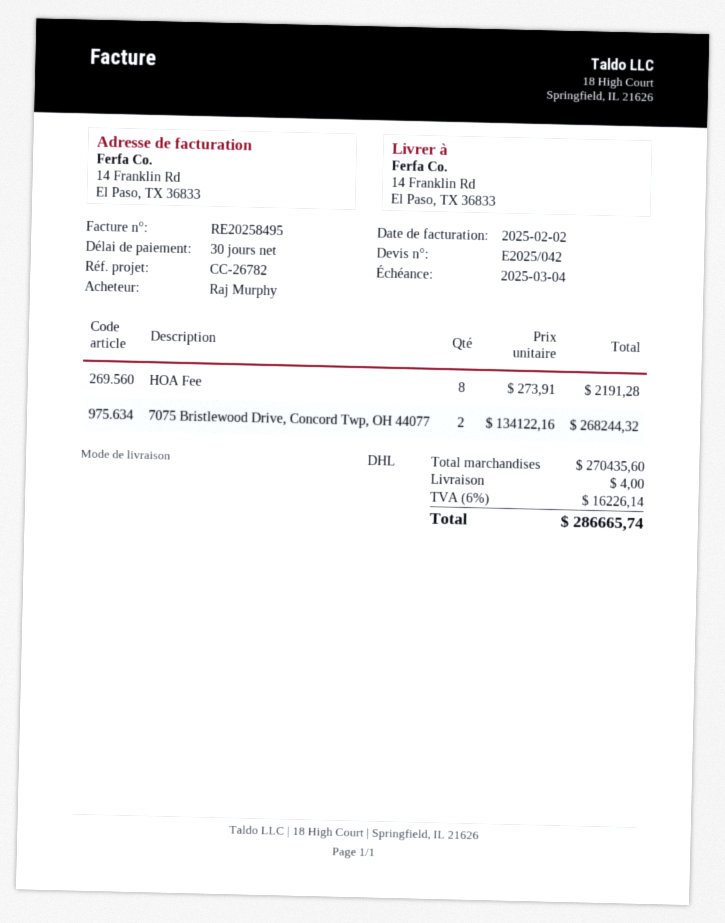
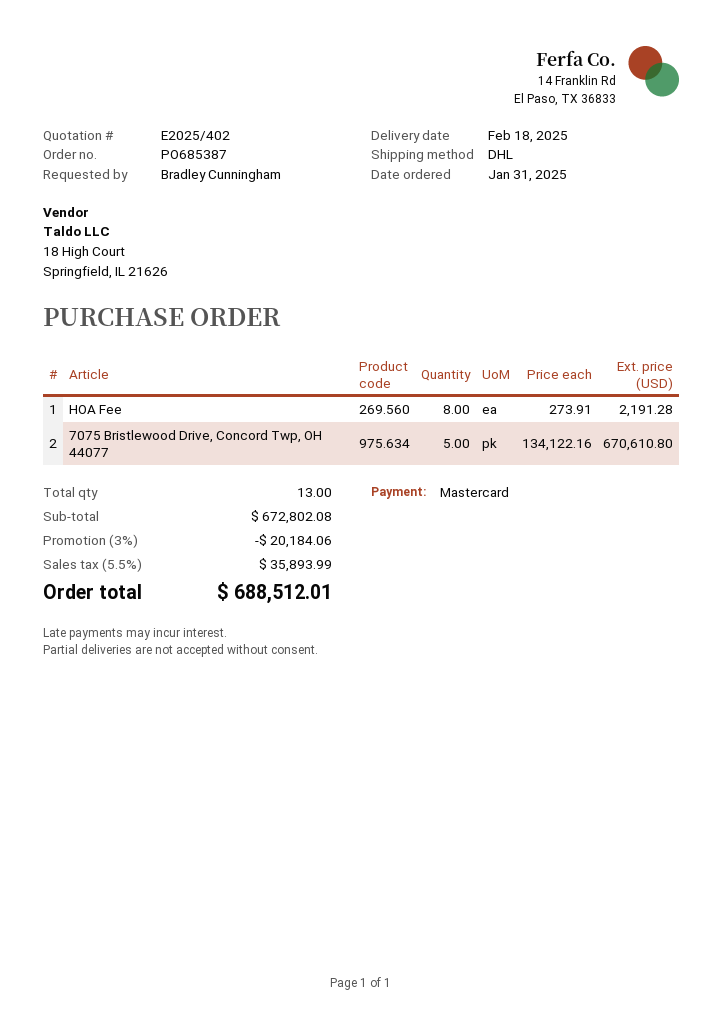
quote number: E2025/042 -> E2025/402
ordered by: Raj Murphy -> Bradley Cunningham
7075 Bristlewood Drive, Concord Twp, OH 44077: 2 x 134122.16 = 268244.32 -> 5 x 134122.16 = 670610.80
subtotal: 270435.60 -> 672802.08
discount: none -> 3% = 20184.06
shipping: 4.00 -> none
tax: 6% = 16226.14 -> 5.5% = 35893.99
total: 286665.74 -> 688512.01

